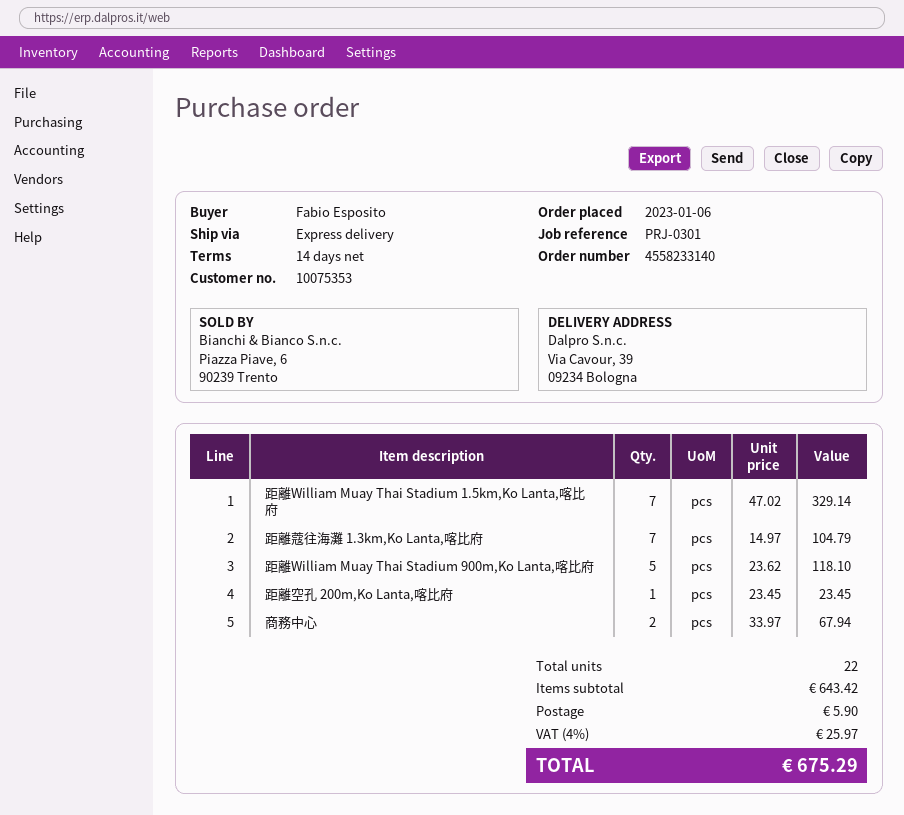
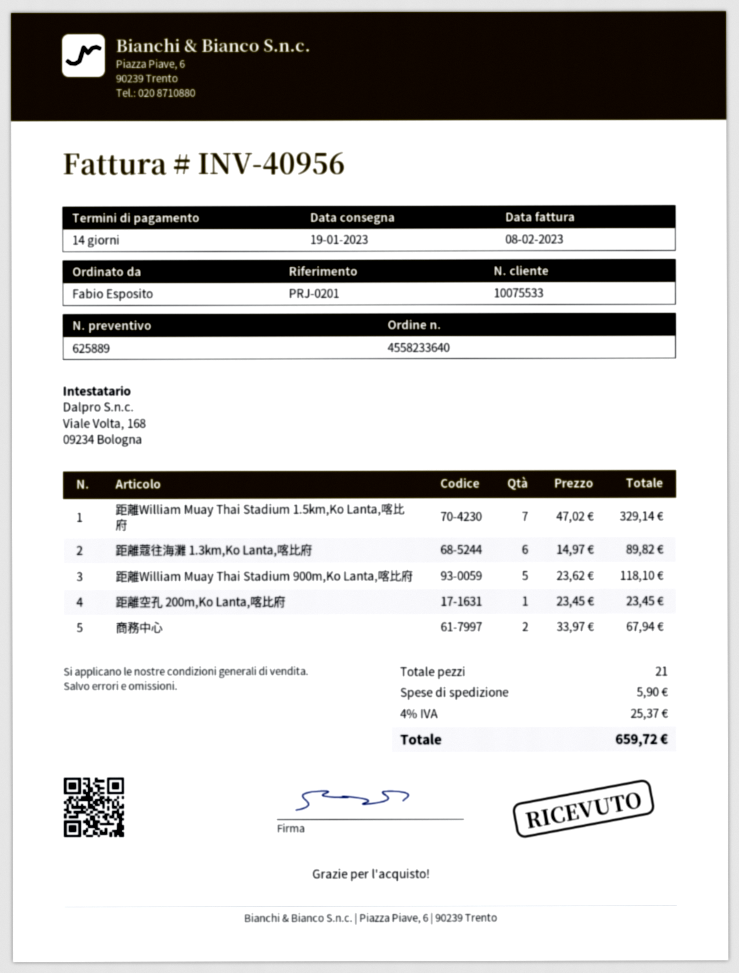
order number: 4558233140 -> 4558233640
customer number: 10075353 -> 10075533
reference: PRJ-0301 -> PRJ-0201
距離蔻往海灘 1.3km,Ko Lanta,喀比府: 7 x 14.97 = 104.79 -> 6 x 14.97 = 89.82
total quantity: 22 -> 21
tax: 4% = 25.97 -> 4% = 25.37
total: 675.29 -> 659.72

